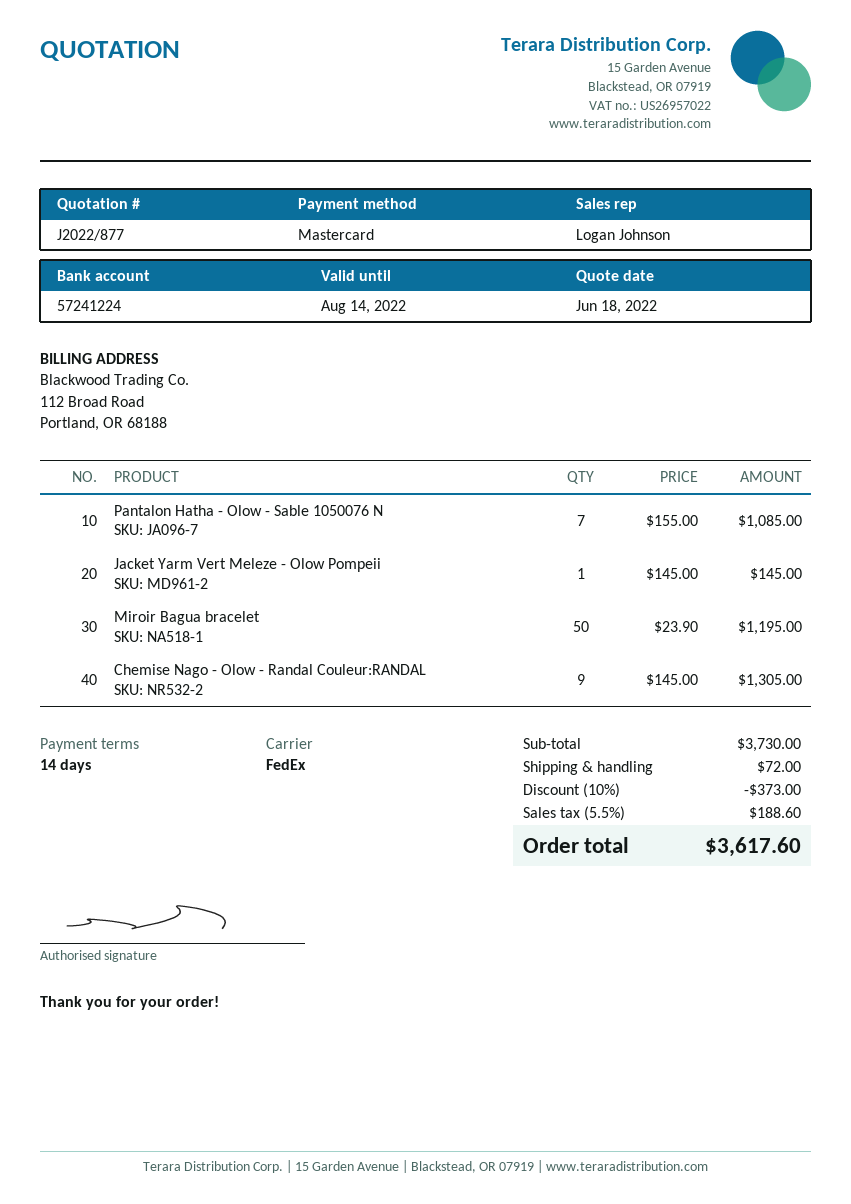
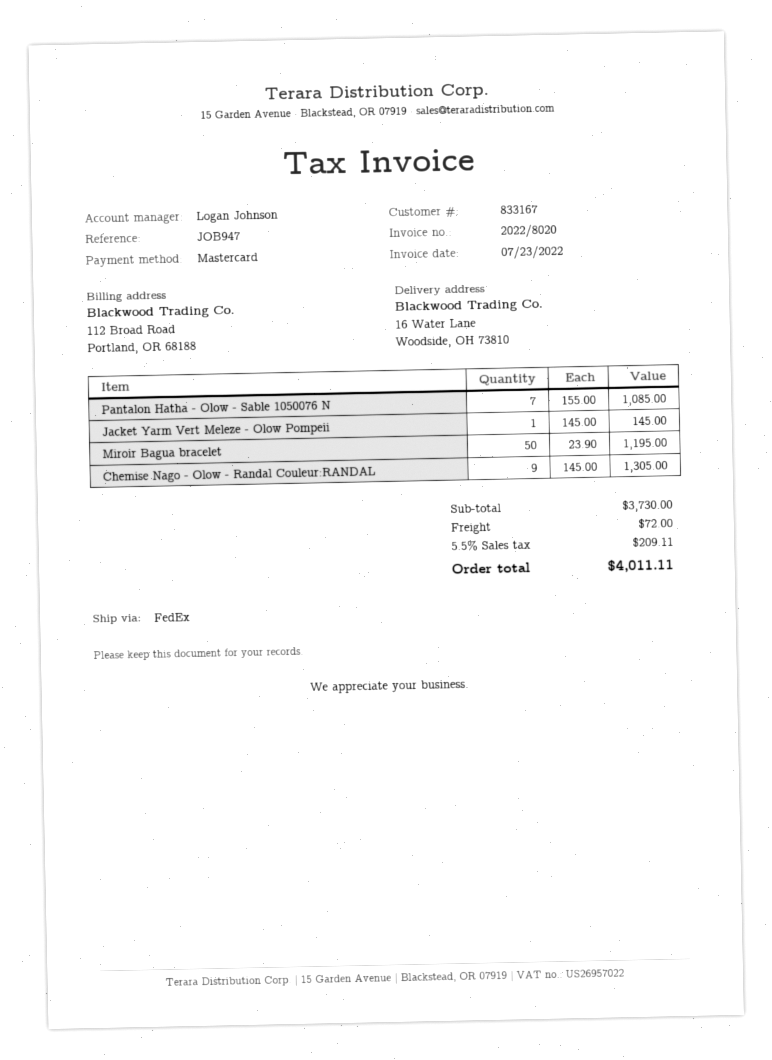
discount: 10% = 373.00 -> none
tax: 5.5% = 188.60 -> 5.5% = 209.11
total: 3617.60 -> 4011.11

